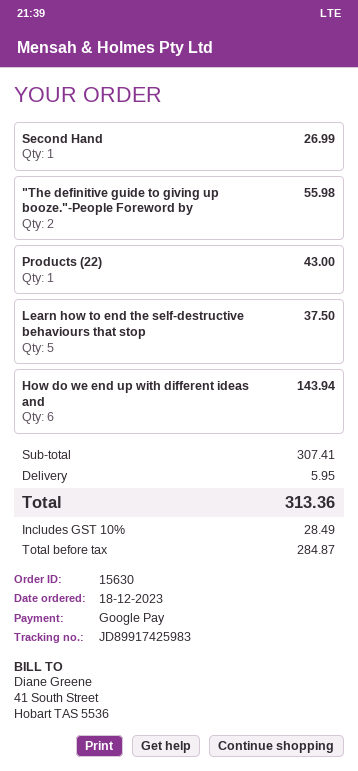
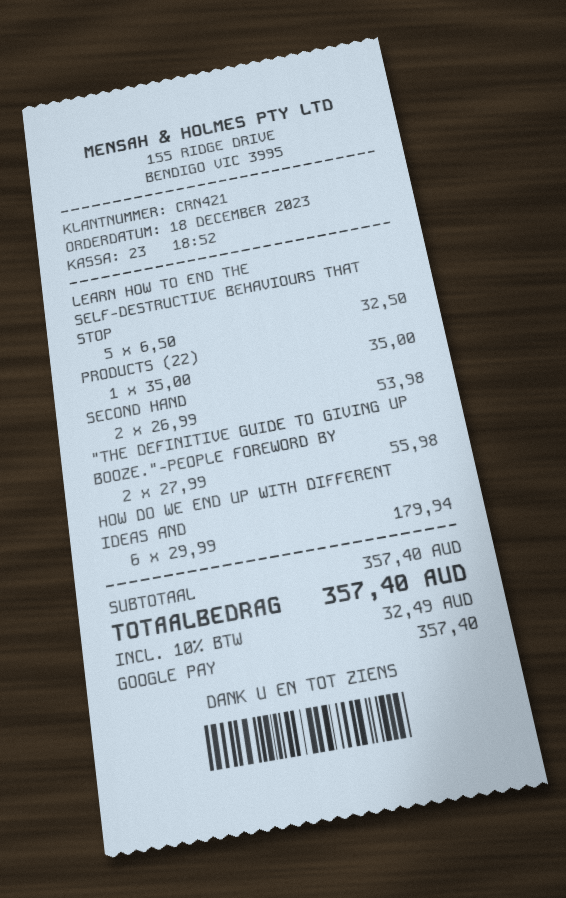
Second Hand: 1 for 26.99 -> 2 for 53.98
Products (22): 1 for 43.00 -> 1 for 35.00
Learn how to end the self-destructive behaviours that stop: 5 for 37.50 -> 5 for 32.50
How do we end up with different ideas and: 6 for 143.94 -> 6 for 179.94
subtotal: 307.41 -> 357.40
shipping: 5.95 -> none
tax: 10% = 28.49 -> 10% = 32.49
total: 313.36 -> 357.40

